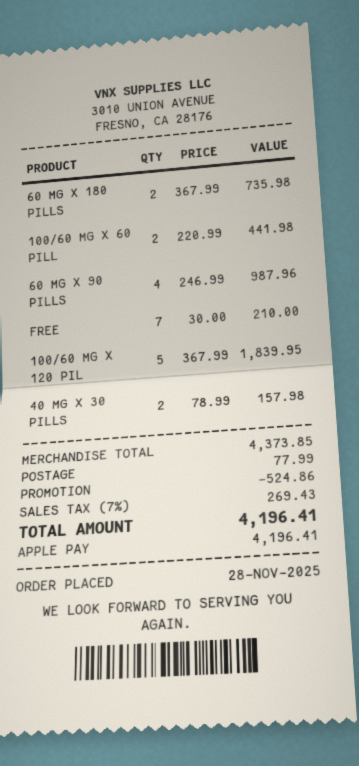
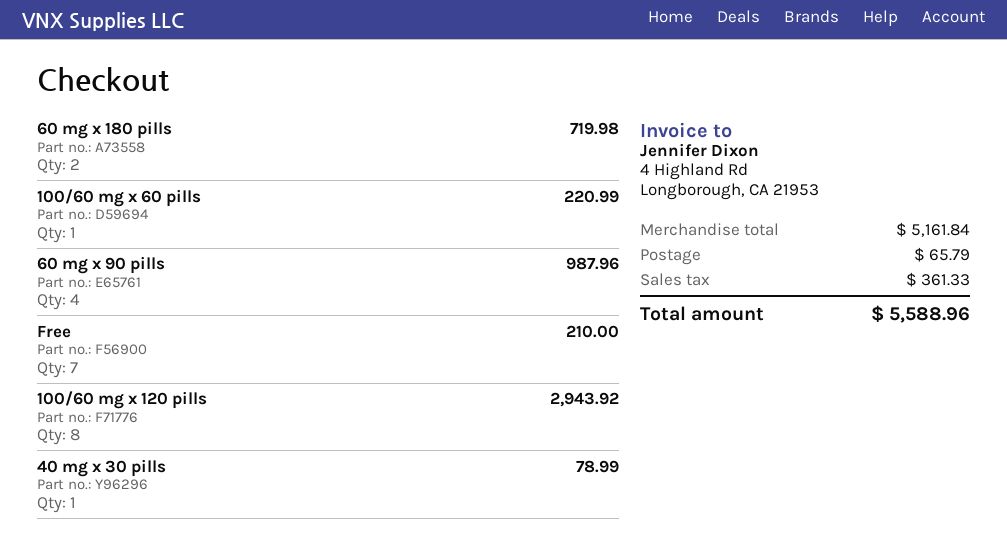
60 MG X 180 PILLS: 2 for 735.98 -> 2 for 719.98
100/60 MG X 60 PILL: 2 for 441.98 -> 1 for 220.99
100/60 MG X 120 PIL: 5 for 1839.95 -> 8 for 2943.92
40 MG X 30 PILLS: 2 for 157.98 -> 1 for 78.99
subtotal: 4373.85 -> 5161.84
discount: 524.86 -> none
shipping: 77.99 -> 65.79
tax: 269.43 -> 361.33
total: 4196.41 -> 5588.96

